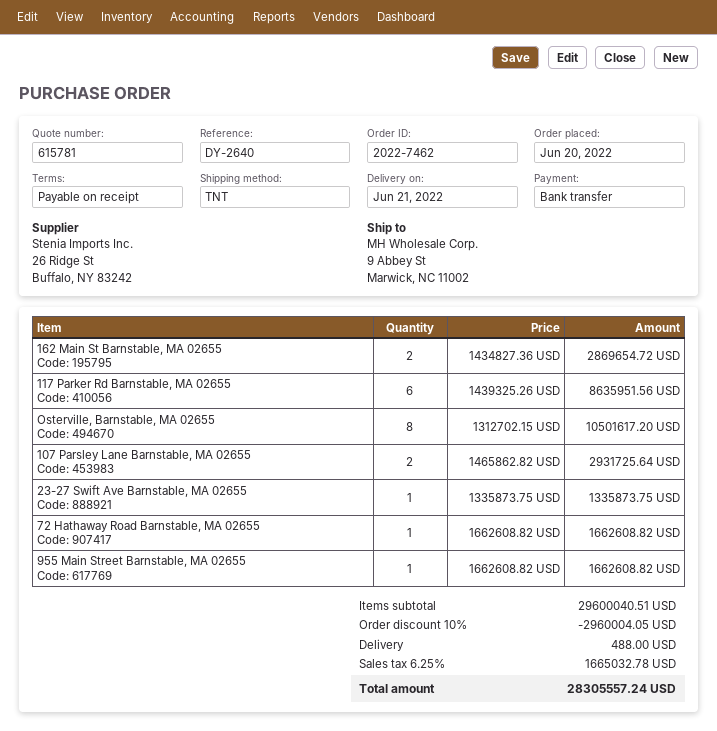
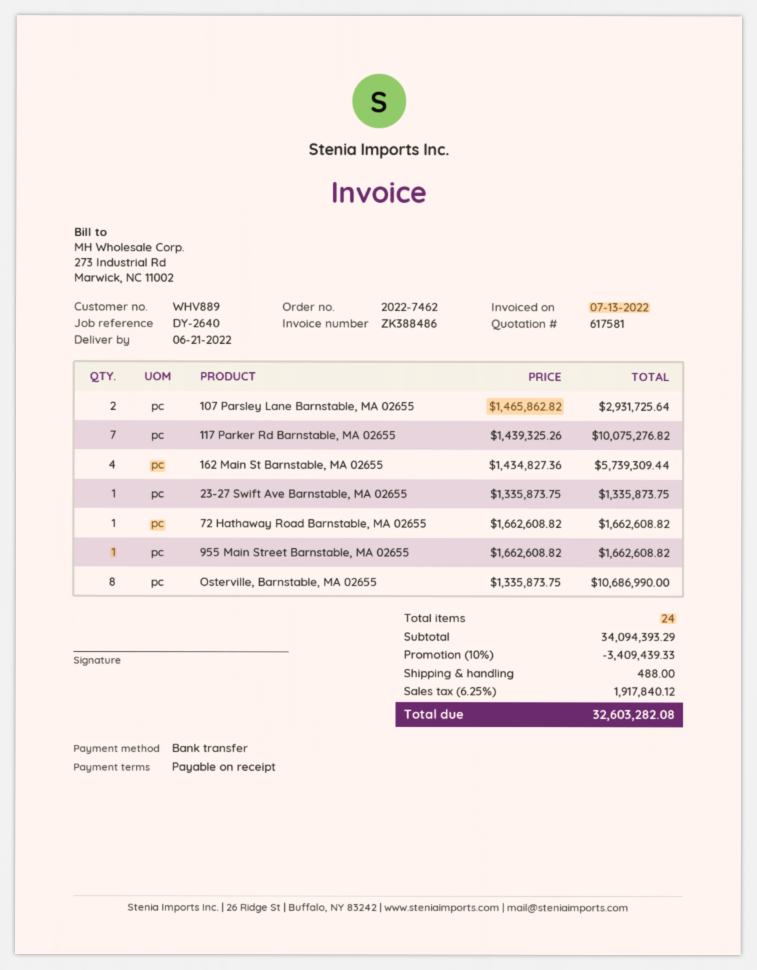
quote number: 615781 -> 617581
162 Main St Barnstable, MA 02655: 2 x 1434827.36 = 2869654.72 -> 4 x 1434827.36 = 5739309.44
117 Parker Rd Barnstable, MA 02655: 6 x 1439325.26 = 8635951.56 -> 7 x 1439325.26 = 10075276.82
Osterville, Barnstable, MA 02655: 8 x 1312702.15 = 10501617.20 -> 8 x 1335873.75 = 10686990.00
subtotal: 29600040.51 -> 34094393.29
discount: 10% = 2960004.05 -> 10% = 3409439.33
tax: 6.25% = 1665032.78 -> 6.25% = 1917840.12
total: 28305557.24 -> 32603282.08

